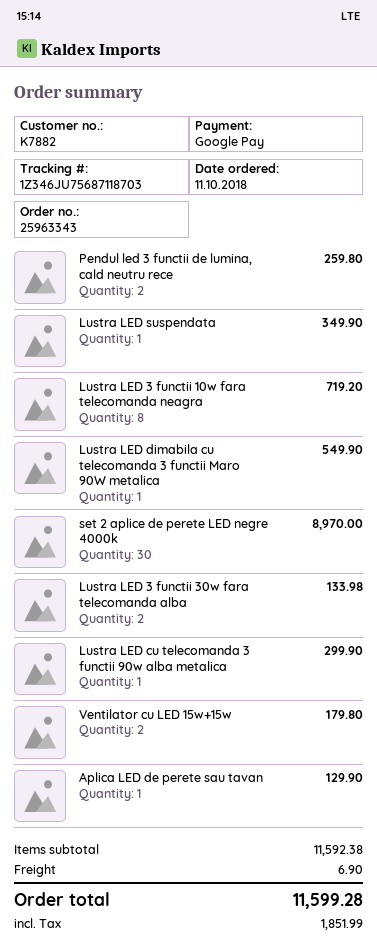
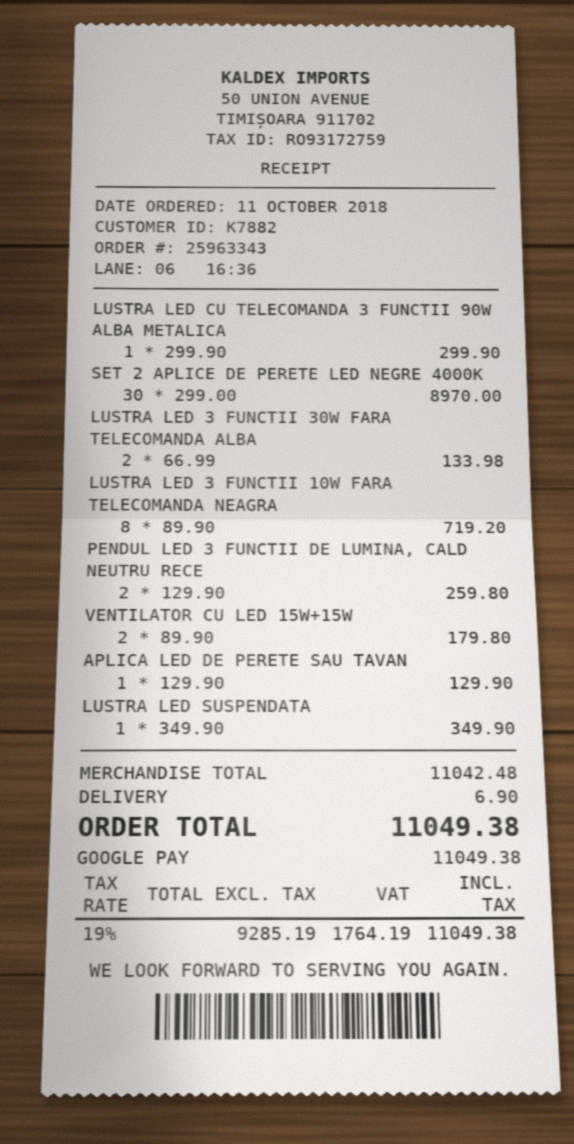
Lustra LED dimabila cu telecomanda 3 functii Maro 90W metalica: 1 for 549.90 -> none
subtotal: 11592.38 -> 11042.48
tax: 1851.99 -> 1764.19
total: 11599.28 -> 11049.38

